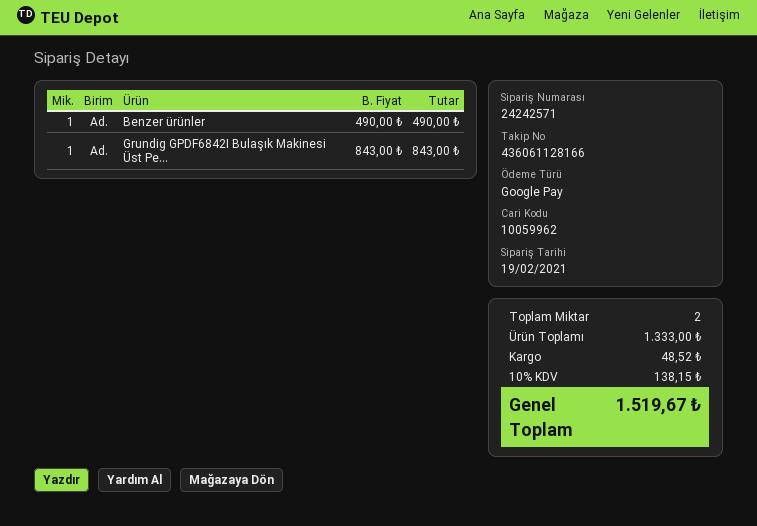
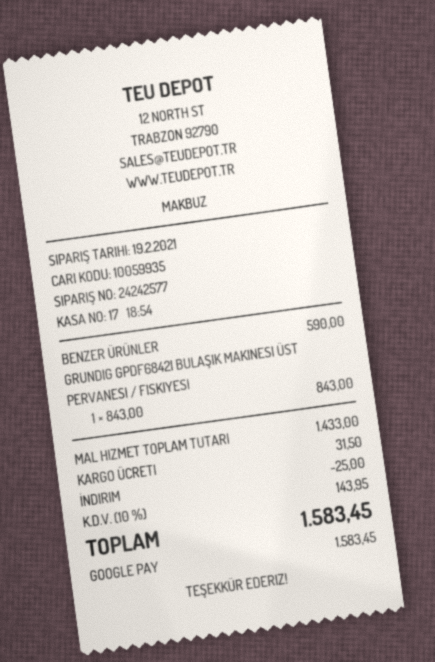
order number: 24242571 -> 24242577
customer number: 10059962 -> 10059935
Benzer ürünler: 1 x 490.00 = 490.00 -> 1 x 590.00 = 590.00
subtotal: 1333.00 -> 1433.00
discount: none -> 25.00
shipping: 48.52 -> 31.50
tax: 10% = 138.15 -> 10% = 143.95
total: 1519.67 -> 1583.45

